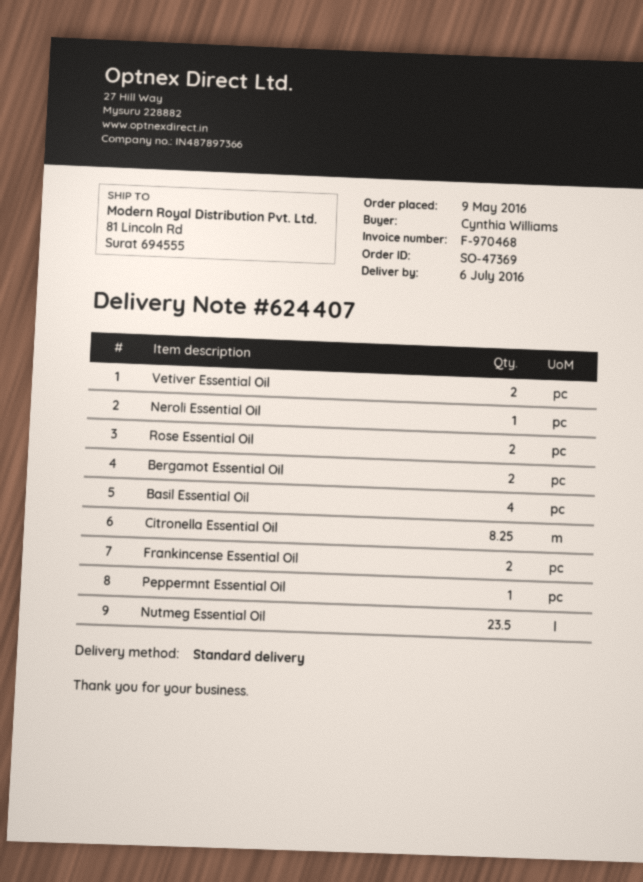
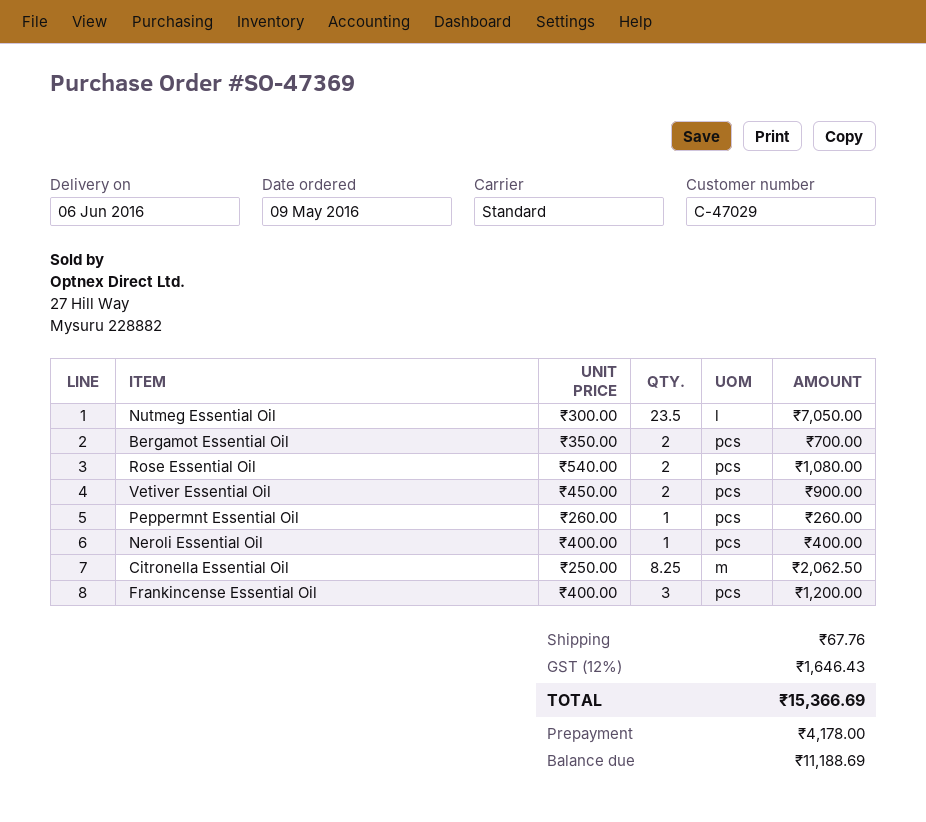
delivery date: 2016-07-06 -> 2016-06-06
Basil Essential Oil: 4 -> none
Frankincense Essential Oil: 2 -> 3

